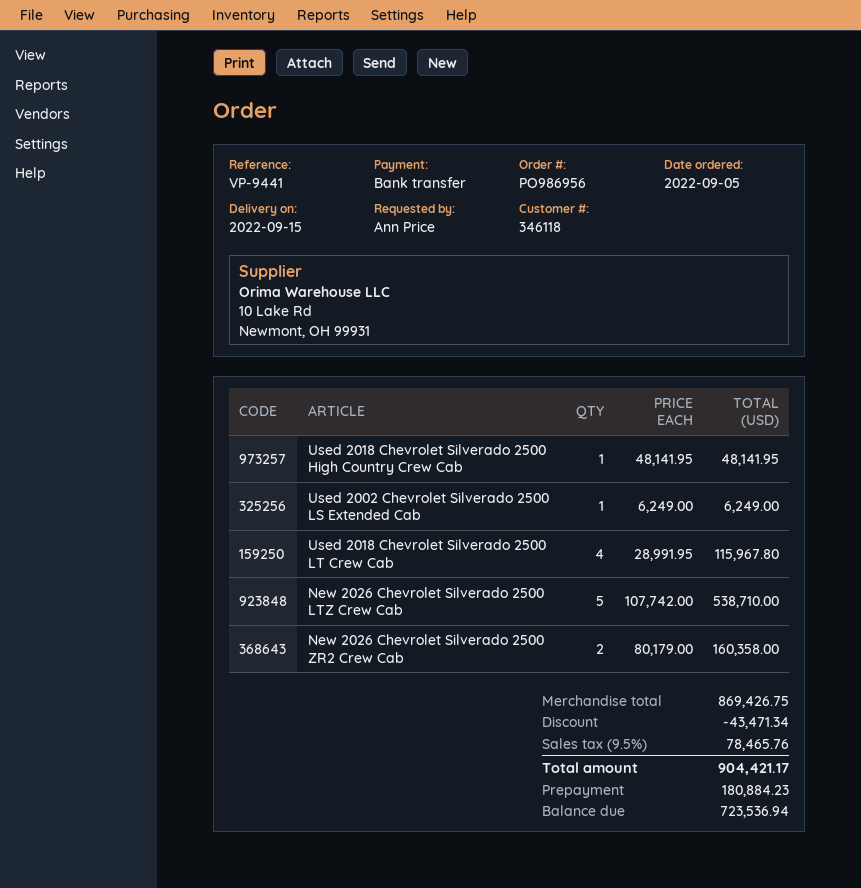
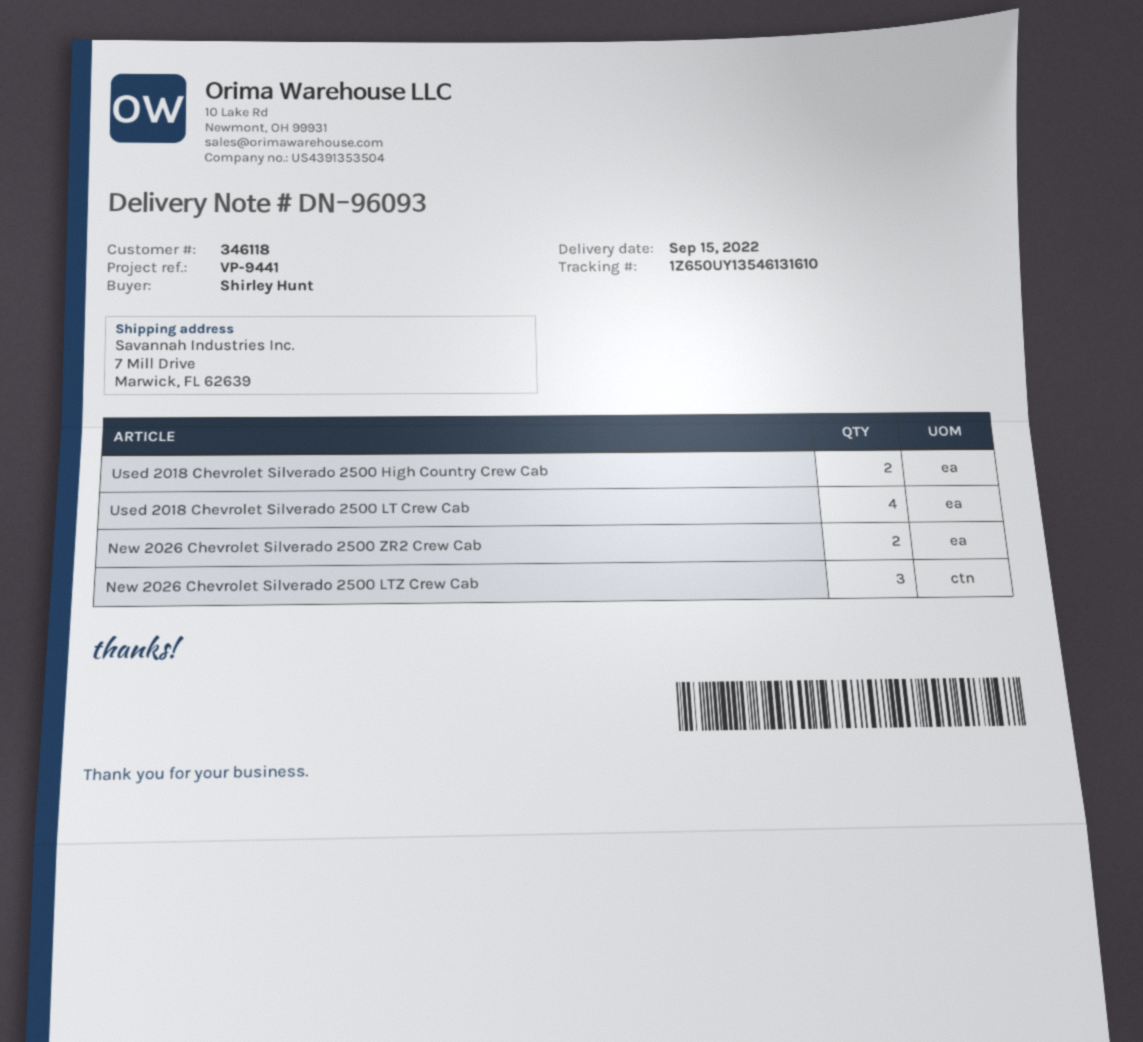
ordered by: Ann Price -> Shirley Hunt
Used 2018 Chevrolet Silverado 2500 High Country Crew Cab: 1 -> 2
Used 2002 Chevrolet Silverado 2500 LS Extended Cab: 1 -> none
New 2026 Chevrolet Silverado 2500 LTZ Crew Cab: 5 -> 3

